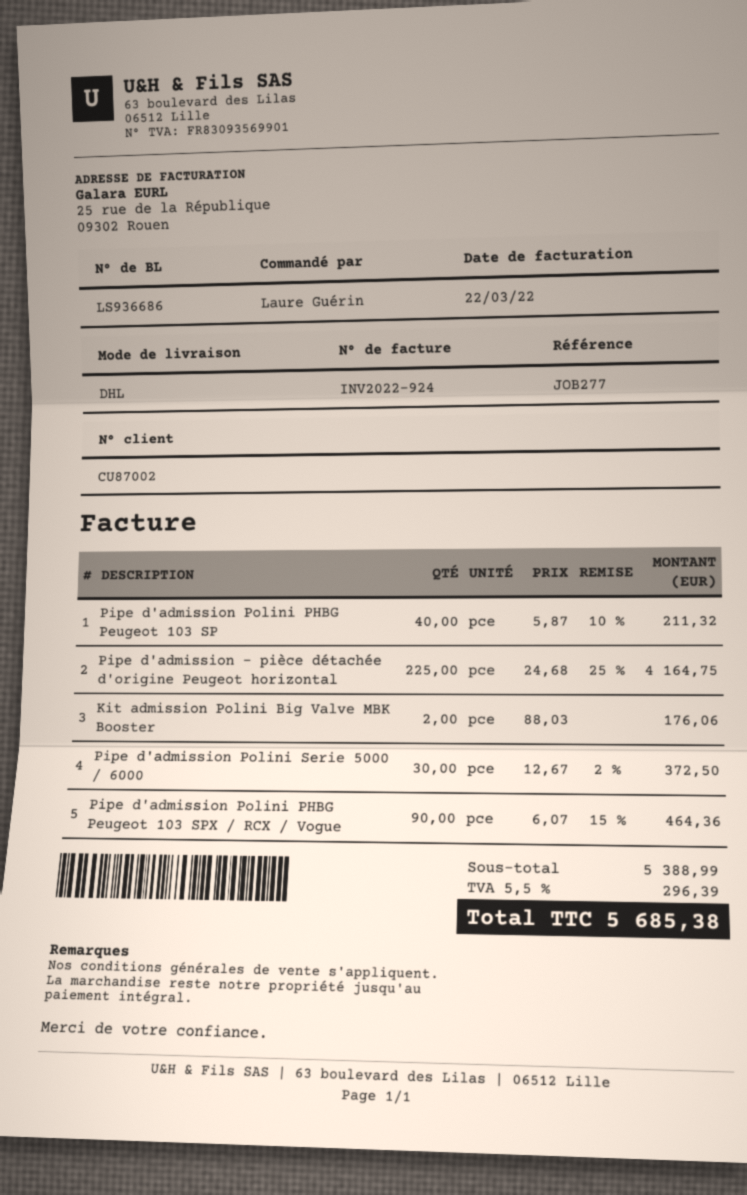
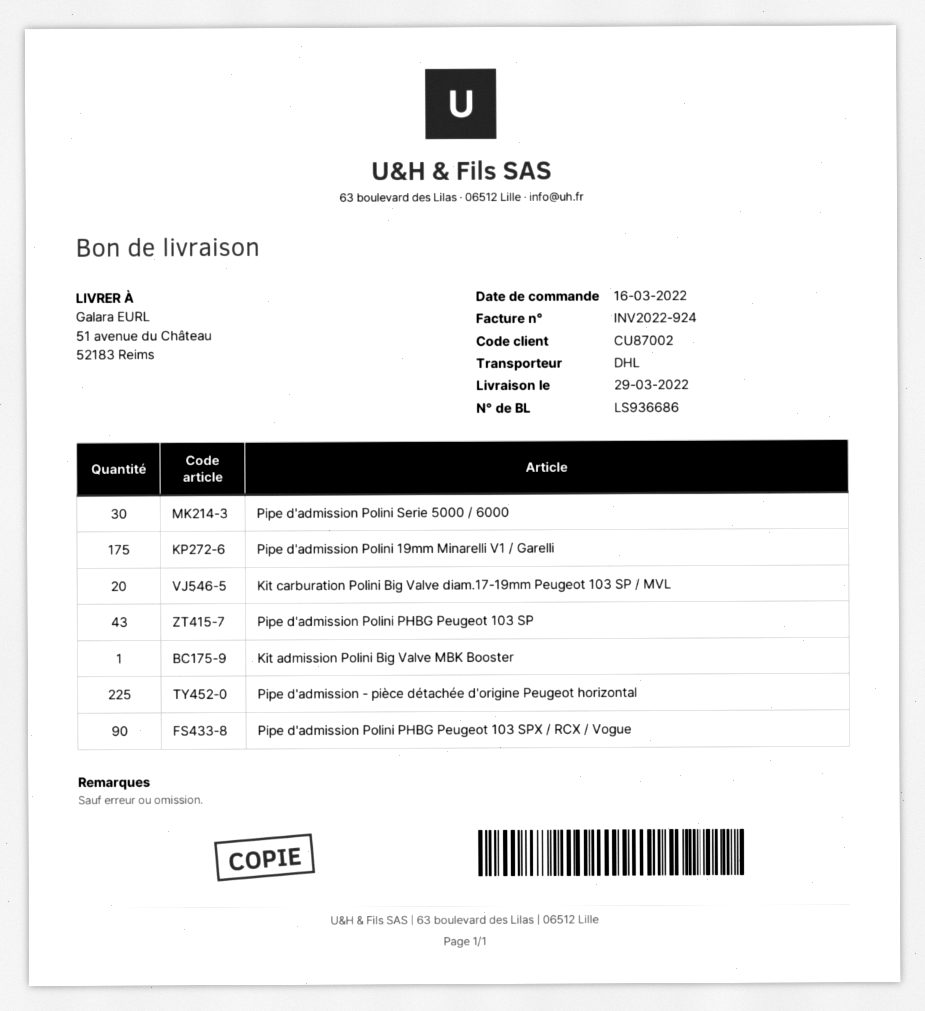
Pipe d'admission Polini PHBG Peugeot 103 SP: 40 -> 43
Kit admission Polini Big Valve MBK Booster: 2 -> 1
Pipe d'admission Polini 19mm Minarelli V1 / Garelli: none -> 175
Kit carburation Polini Big Valve diam.17-19mm Peugeot 103 SP / MVL: none -> 20

